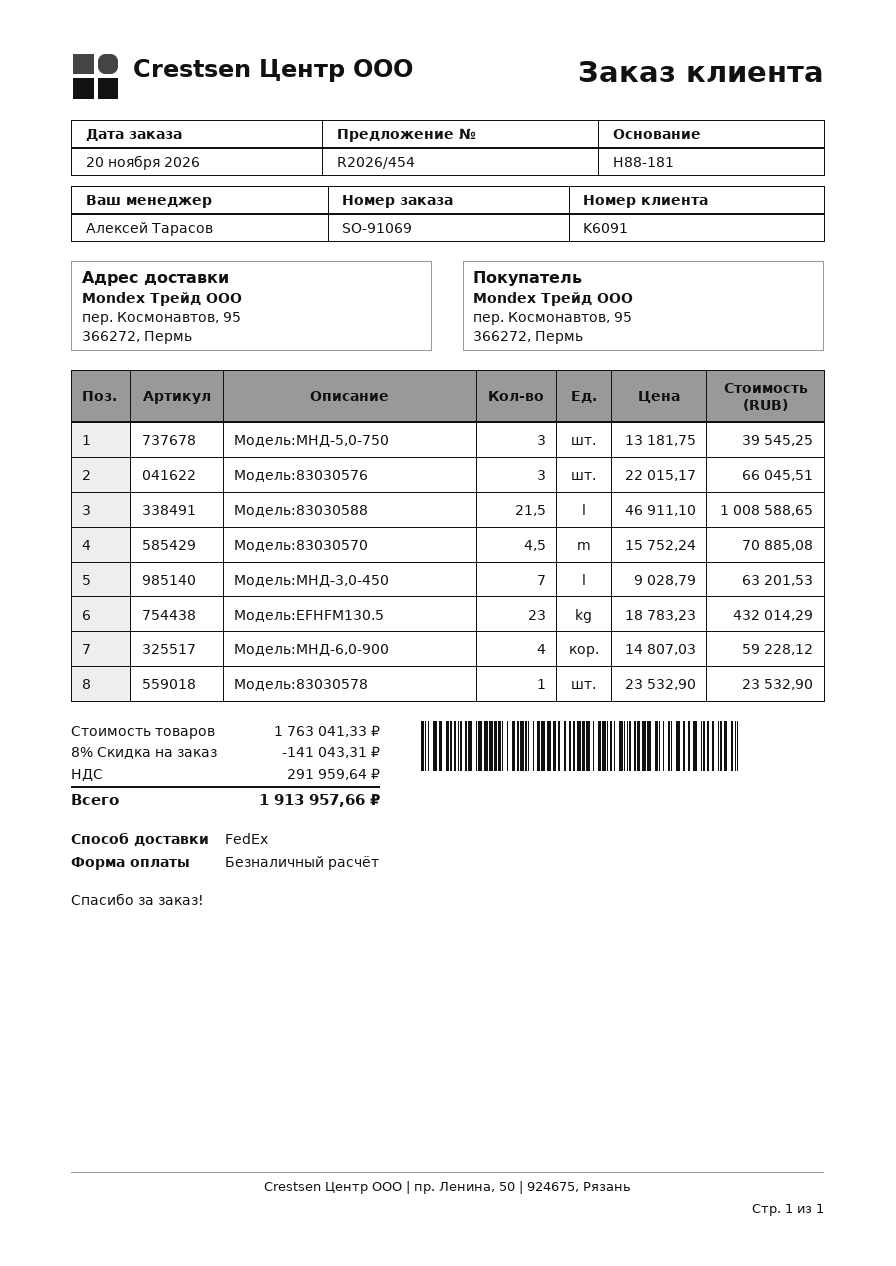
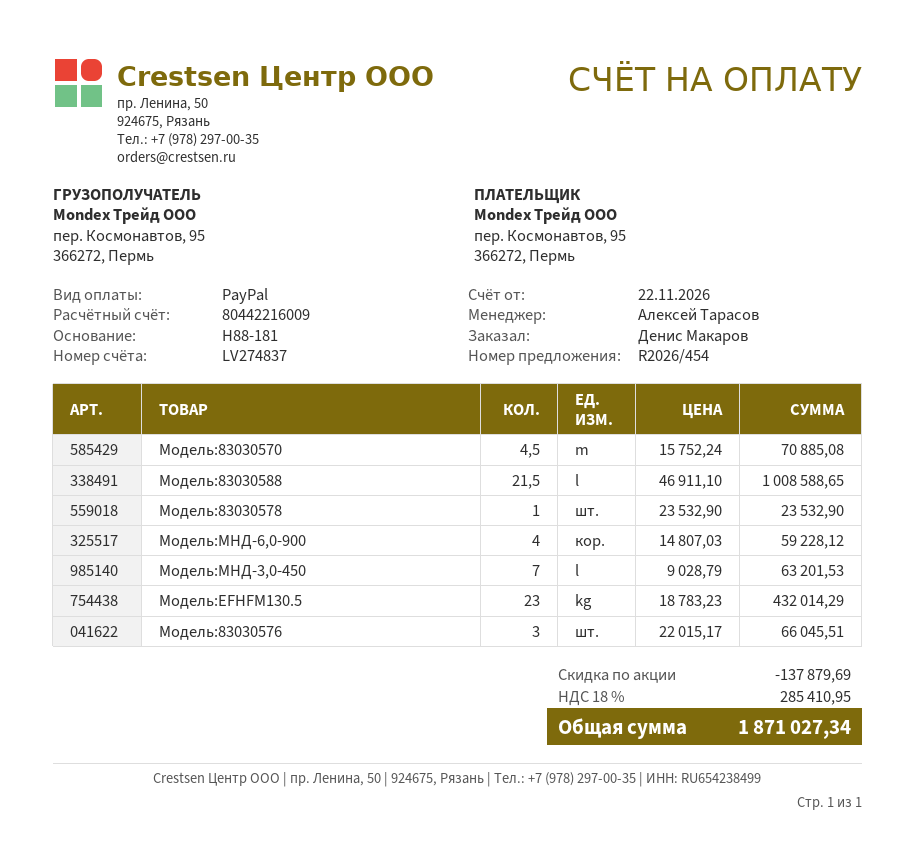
payment method: bank transfer -> PayPal
Модель:МНД-5,0-750: 3 x 13181.75 = 39545.25 -> none
discount: 141043.31 -> 137879.69
tax: 291959.64 -> 285410.95
total: 1913957.66 -> 1871027.34

